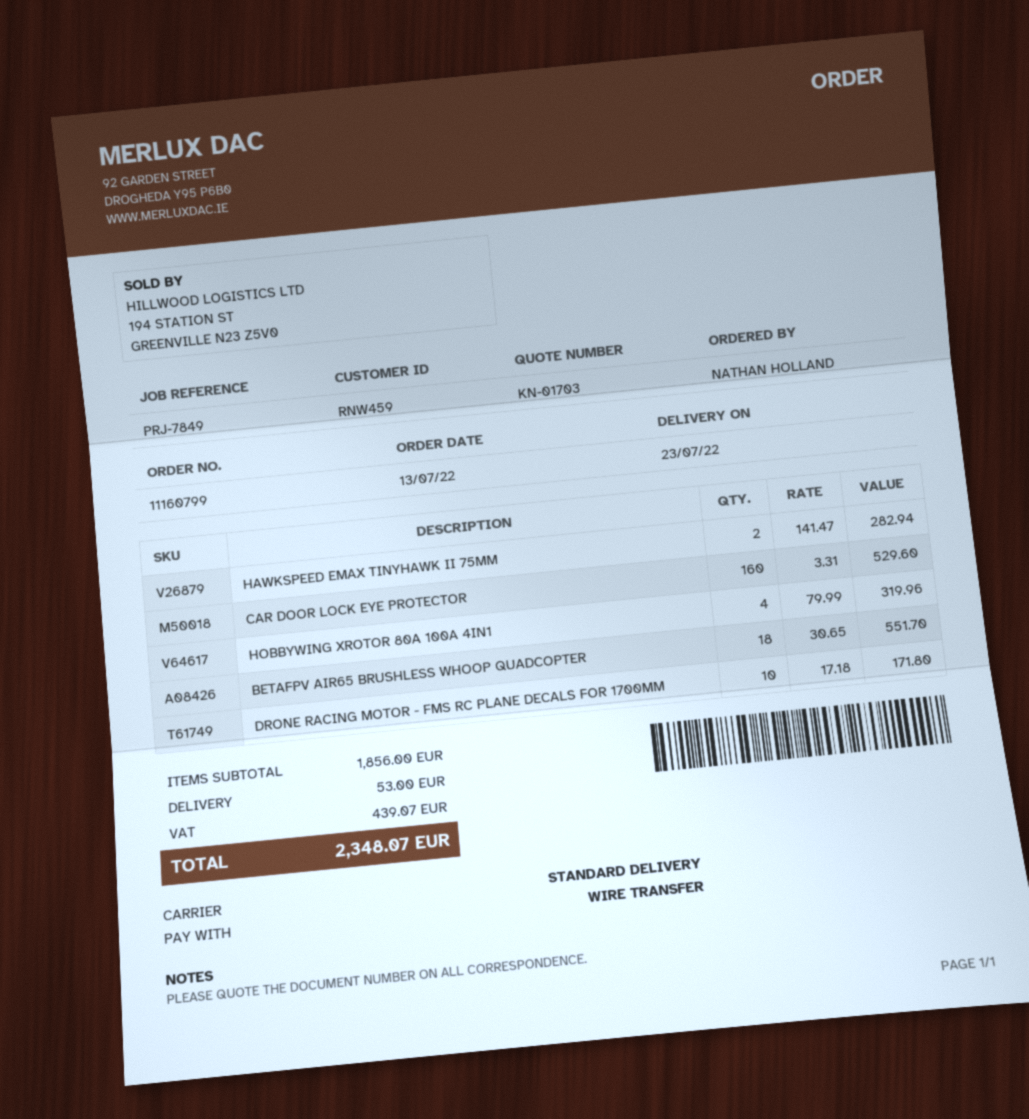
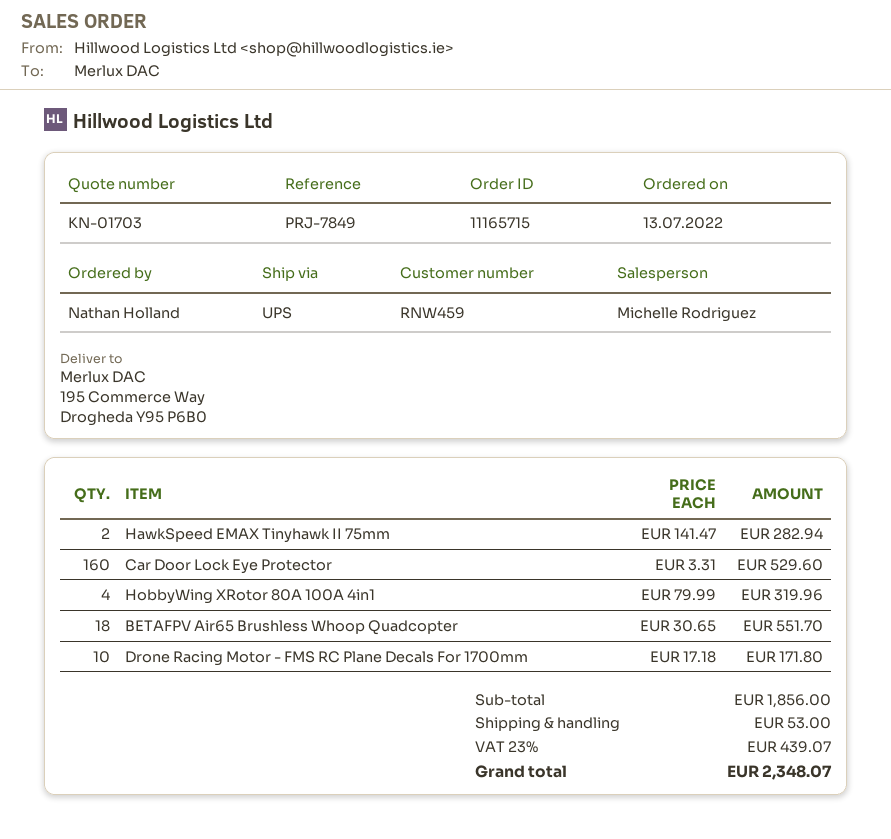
order number: 11160799 -> 11165715
shipping method: standard -> UPS

